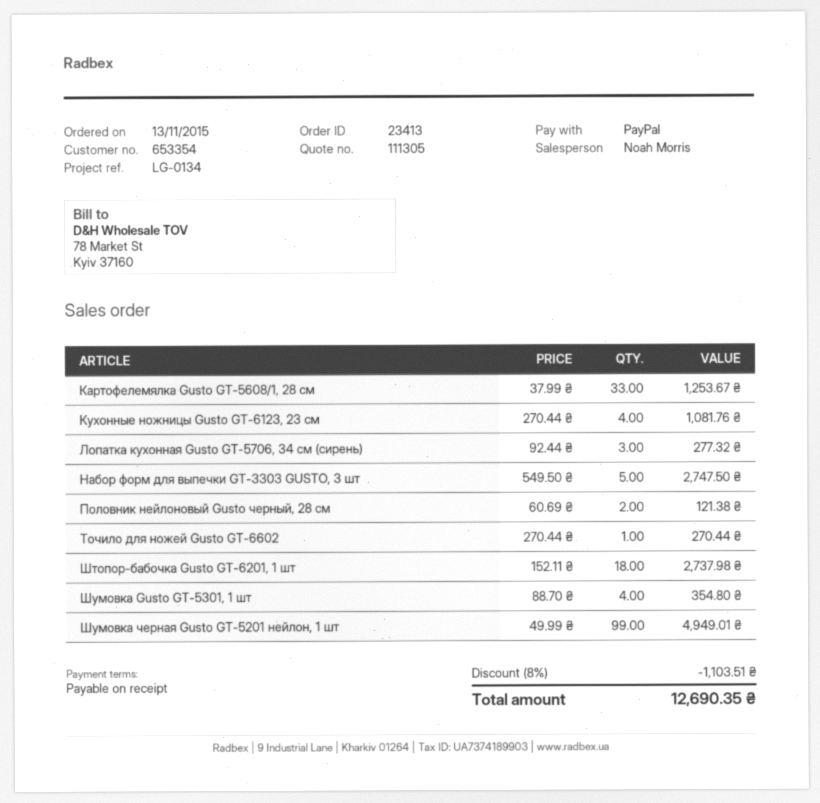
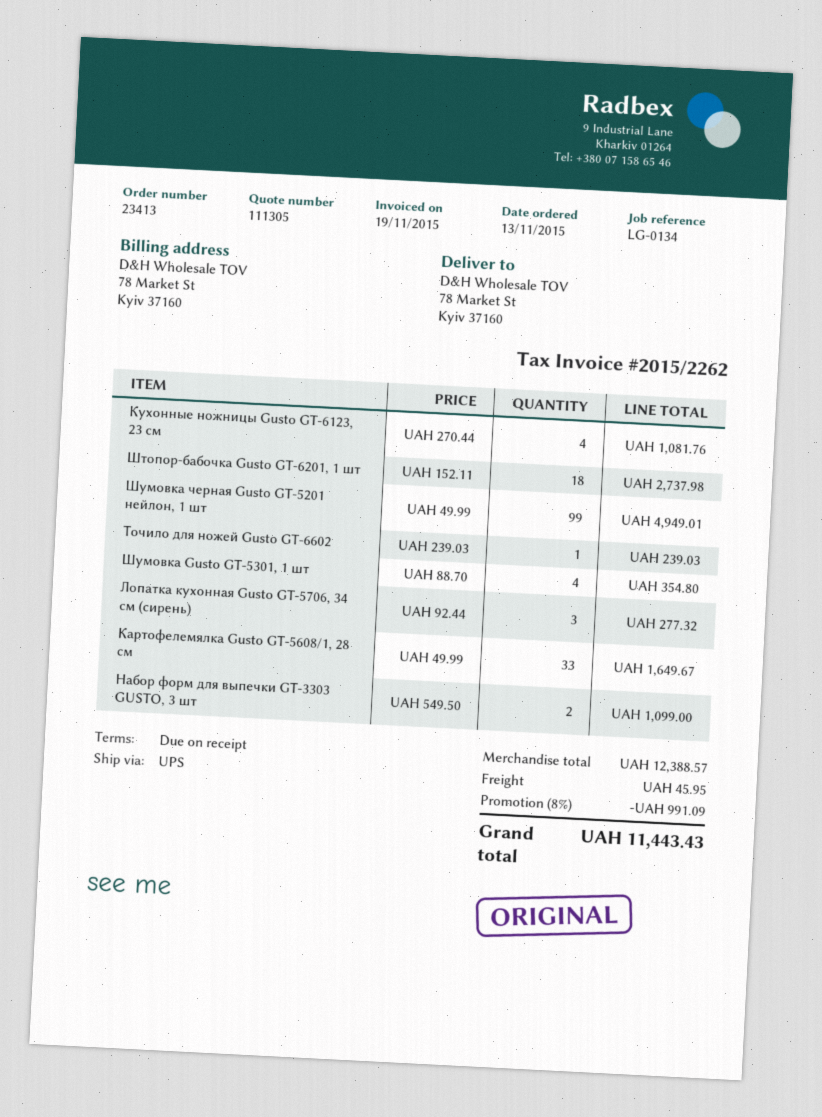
Картофелемялка Gusto GT-5608/1, 28 см: 33 x 37.99 = 1253.67 -> 33 x 49.99 = 1649.67
Набор форм для выпечки GT-3303 GUSTO, 3 шт: 5 x 549.50 = 2747.50 -> 2 x 549.50 = 1099.00
Половник нейлоновый Gusto черный, 28 см: 2 x 60.69 = 121.38 -> none
Точило для ножей Gusto GT-6602: 1 x 270.44 = 270.44 -> 1 x 239.03 = 239.03
discount: 8% = 1103.51 -> 8% = 991.09
shipping: none -> 45.95
total: 12690.35 -> 11443.43

